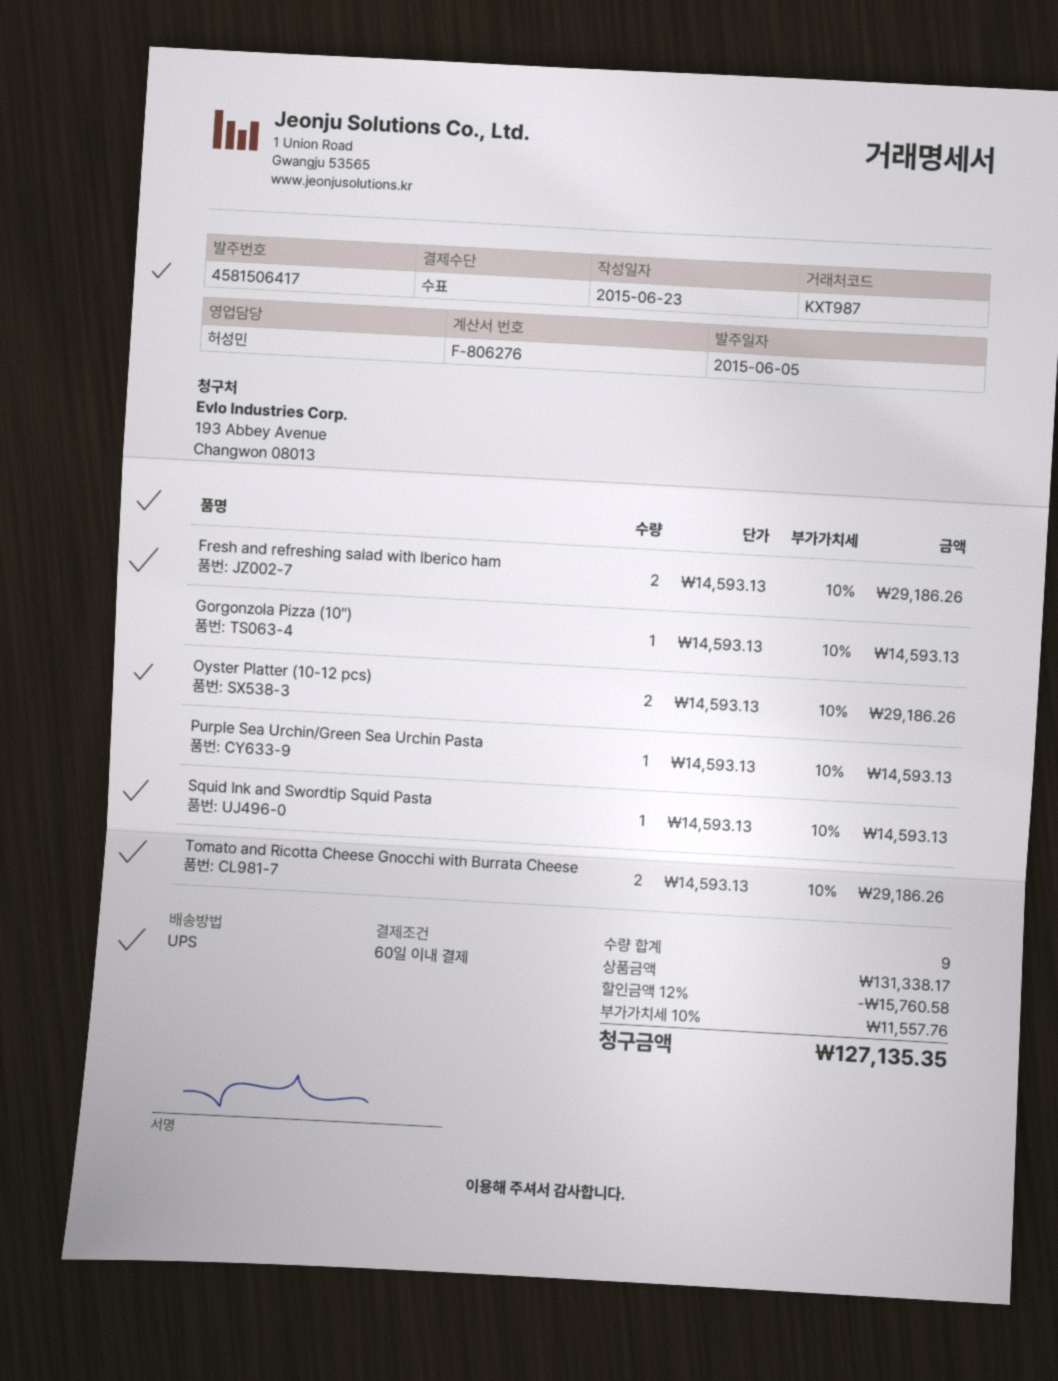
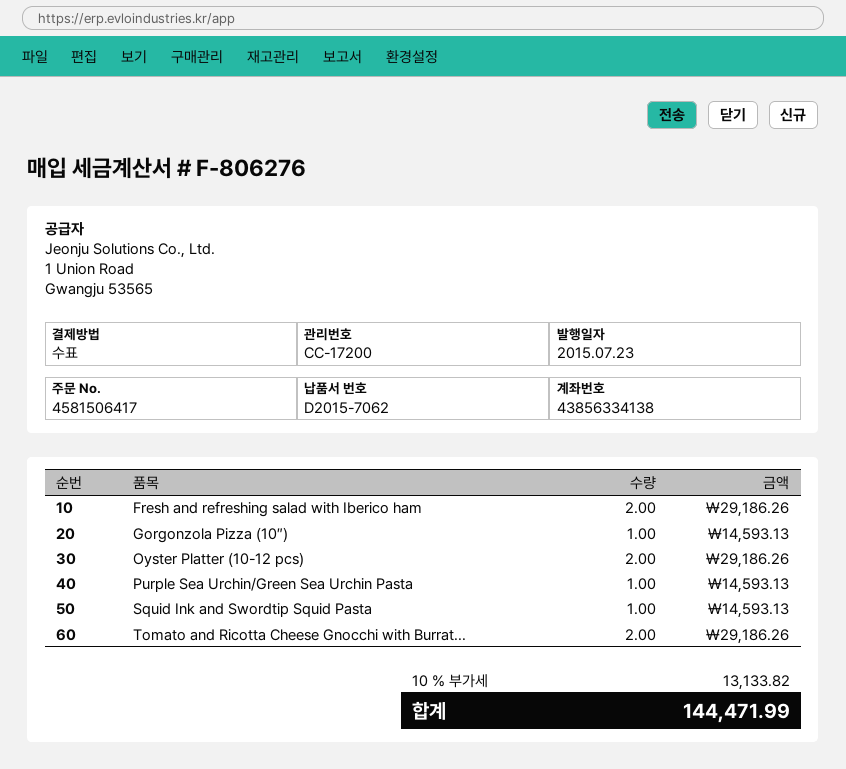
invoice date: 2015-06-23 -> 2015-07-23
discount: 12% = 15760.58 -> none
tax: 10% = 11557.76 -> 10% = 13133.82
total: 127135.35 -> 144471.99

